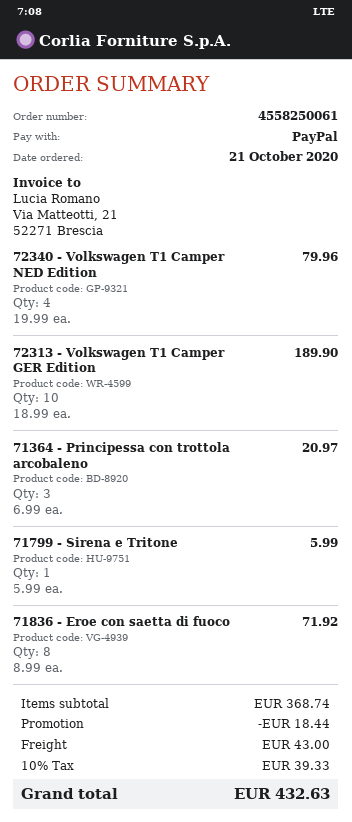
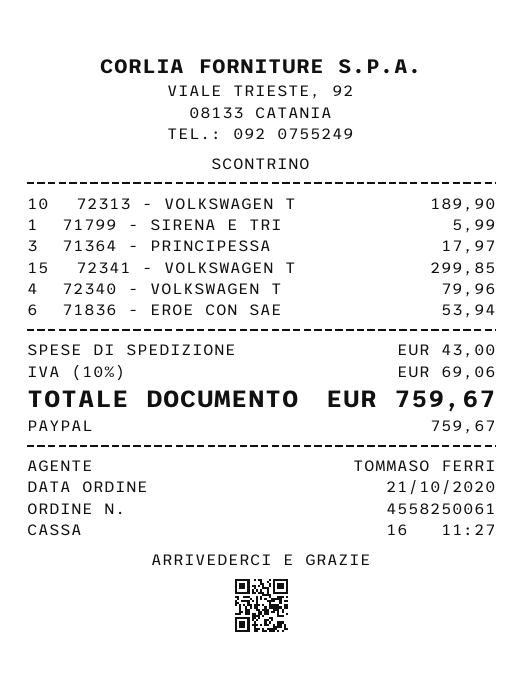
71364 - Principessa con trottola arcobaleno: 3 for 20.97 -> 3 for 17.97
71836 - Eroe con saetta di fuoco: 8 for 71.92 -> 6 for 53.94
72341 - VOLKSWAGEN T: none -> 15 for 299.85
discount: 18.44 -> none
tax: 10% = 39.33 -> 10% = 69.06
total: 432.63 -> 759.67

